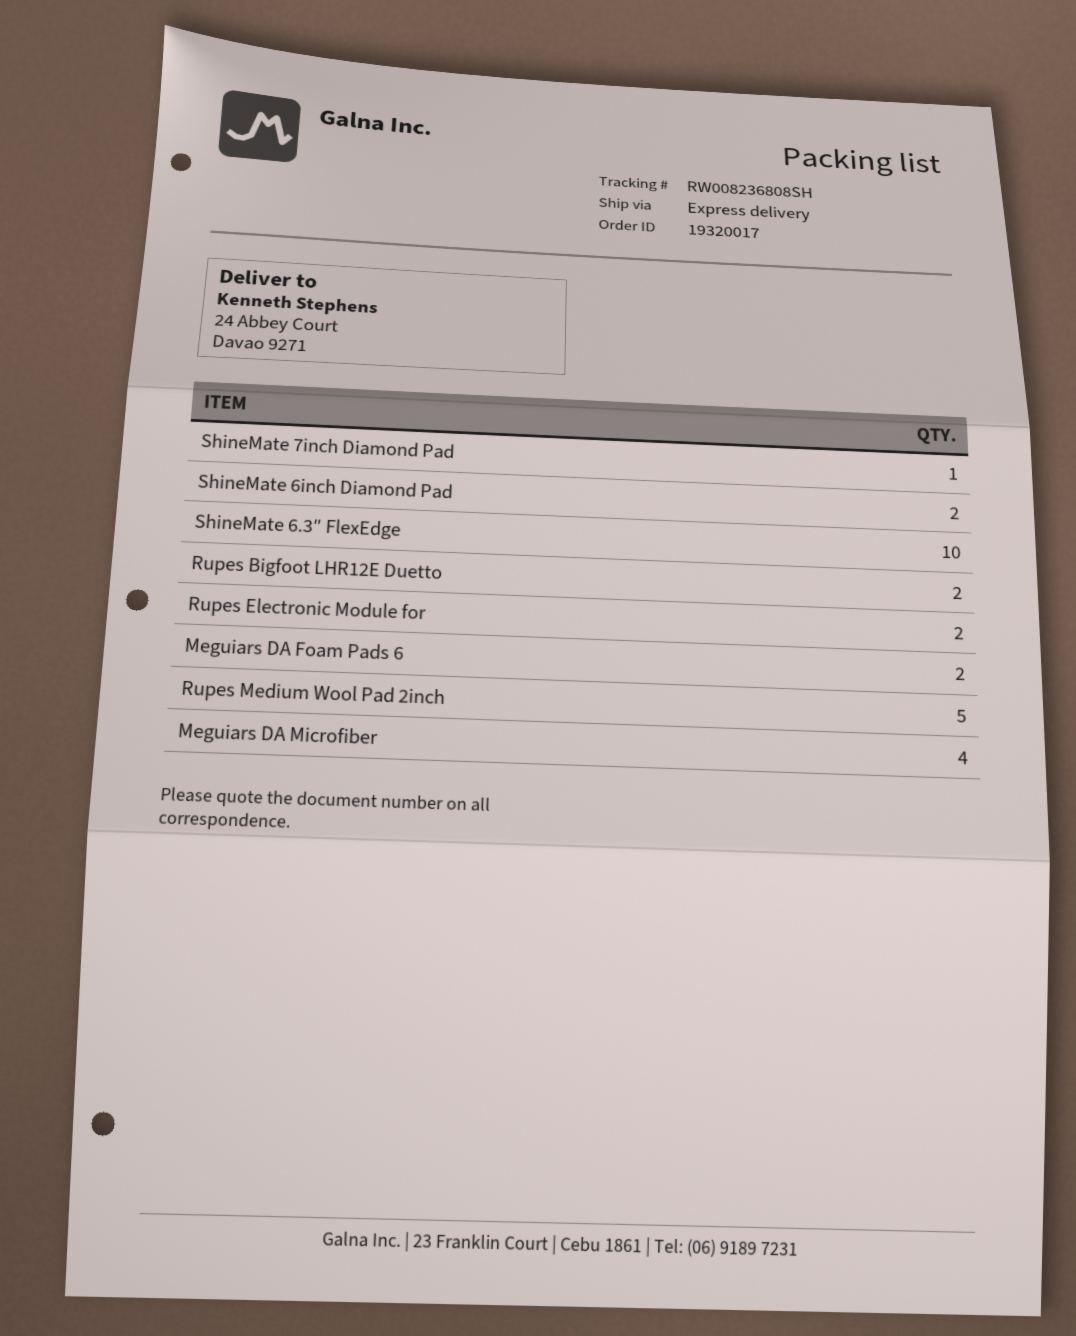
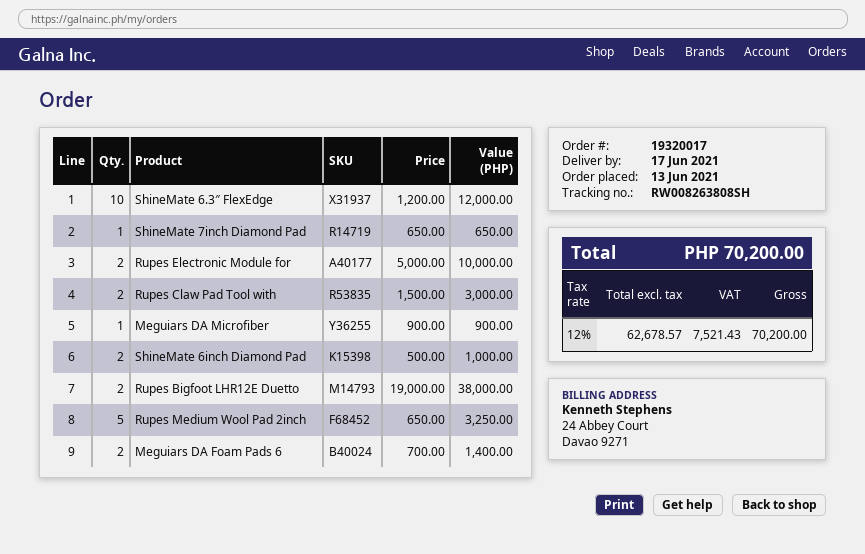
tracking number: RW008236808SH -> RW008263808SH
Meguiars DA Microfiber: 4 -> 1
Rupes Claw Pad Tool with: none -> 2

